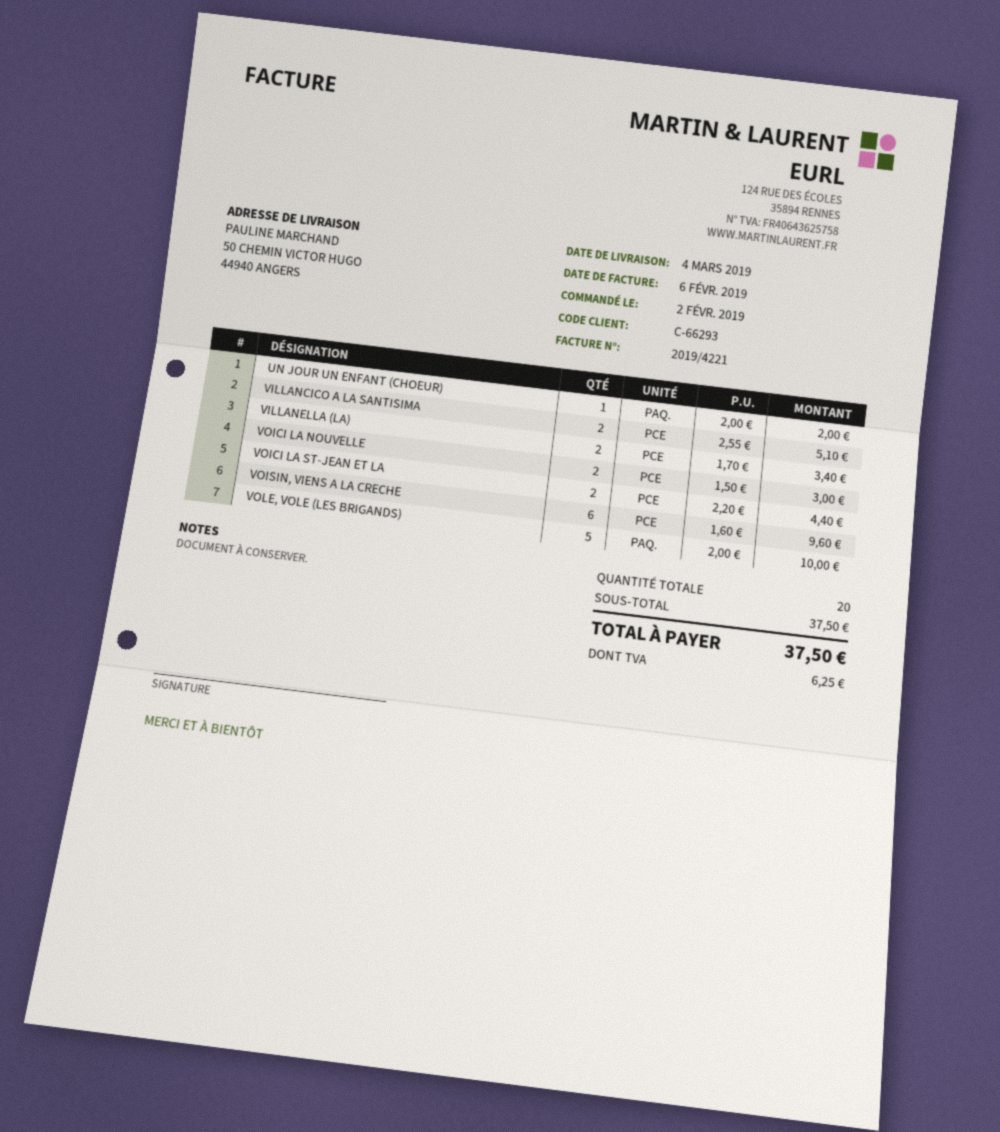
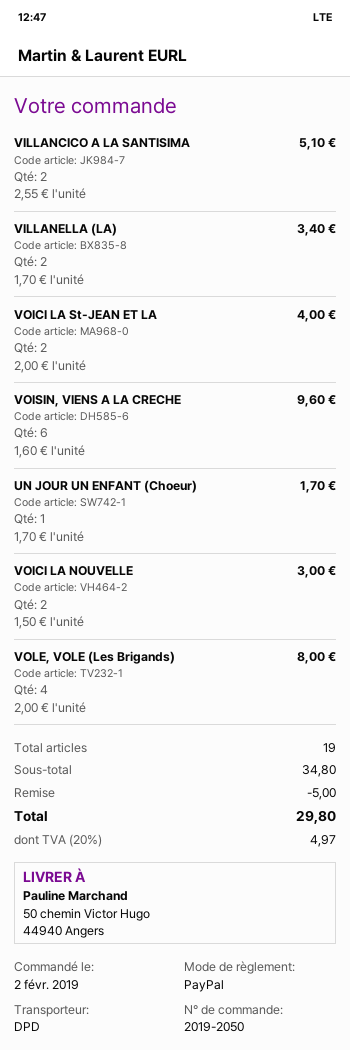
UN JOUR UN ENFANT (CHOEUR): 1 x 2.00 = 2.00 -> 1 x 1.70 = 1.70
VOICI LA ST-JEAN ET LA: 2 x 2.20 = 4.40 -> 2 x 2.00 = 4.00
VOLE, VOLE (LES BRIGANDS): 5 x 2.00 = 10.00 -> 4 x 2.00 = 8.00
total quantity: 20 -> 19
subtotal: 37.50 -> 34.80
discount: none -> 5.00
tax: 6.25 -> 4.97
total: 37.50 -> 29.80

